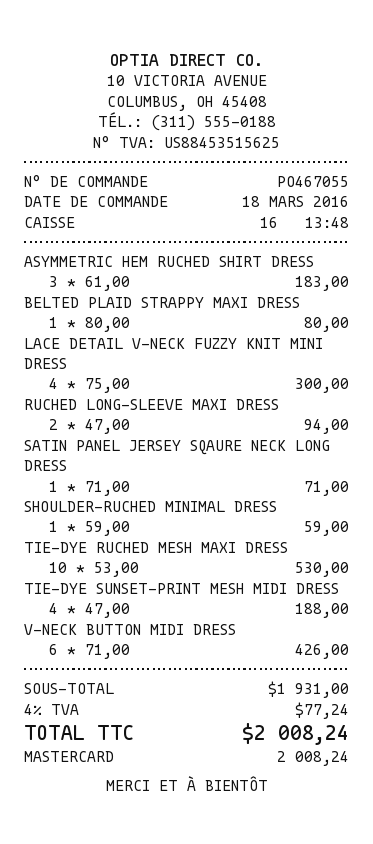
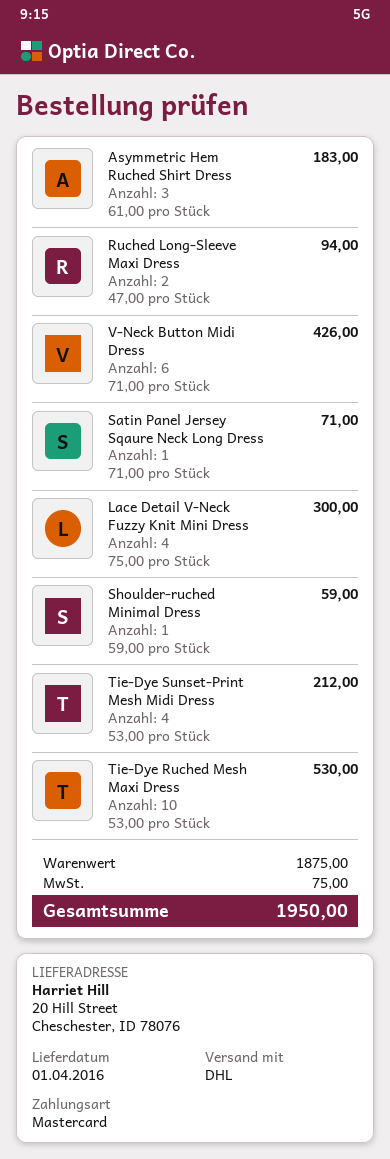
BELTED PLAID STRAPPY MAXI DRESS: 1 x 80.00 = 80.00 -> none
TIE-DYE SUNSET-PRINT MESH MIDI DRESS: 4 x 47.00 = 188.00 -> 4 x 53.00 = 212.00
subtotal: 1931.00 -> 1875.00
tax: 77.24 -> 75.00
total: 2008.24 -> 1950.00

